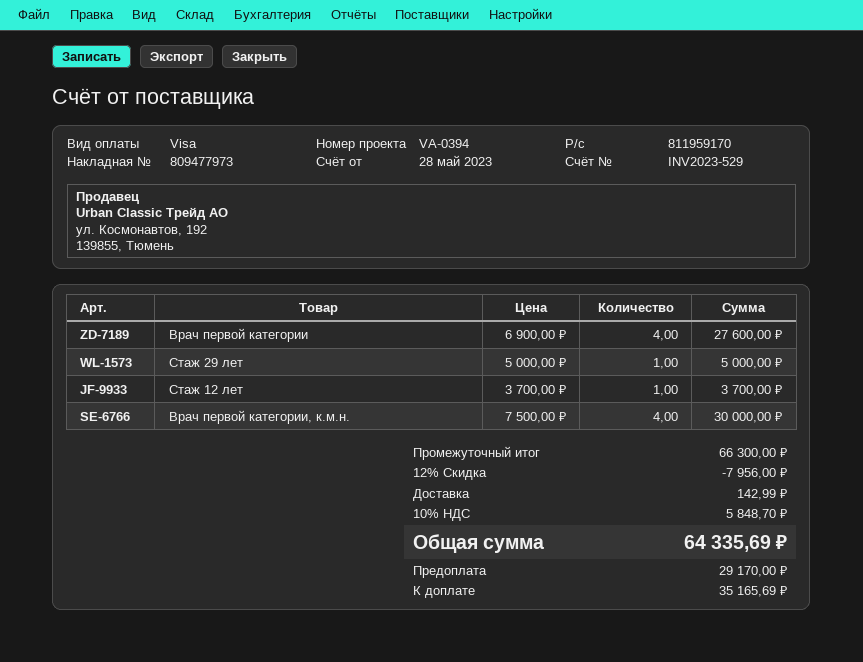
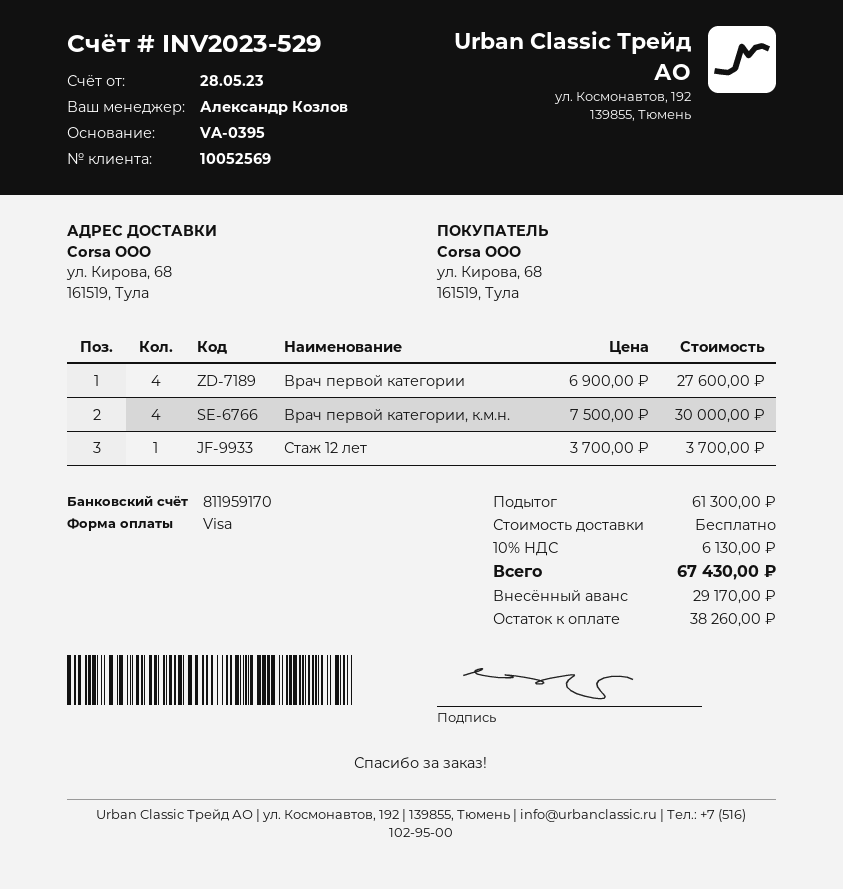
reference: VA-0394 -> VA-0395
Стаж 29 лет: 1 x 5000.00 = 5000.00 -> none
subtotal: 66300.00 -> 61300.00
discount: 12% = 7956.00 -> none
shipping: 142.99 -> 0.00
tax: 10% = 5848.70 -> 10% = 6130.00
total: 64335.69 -> 67430.00
balance: 35165.69 -> 38260.00

